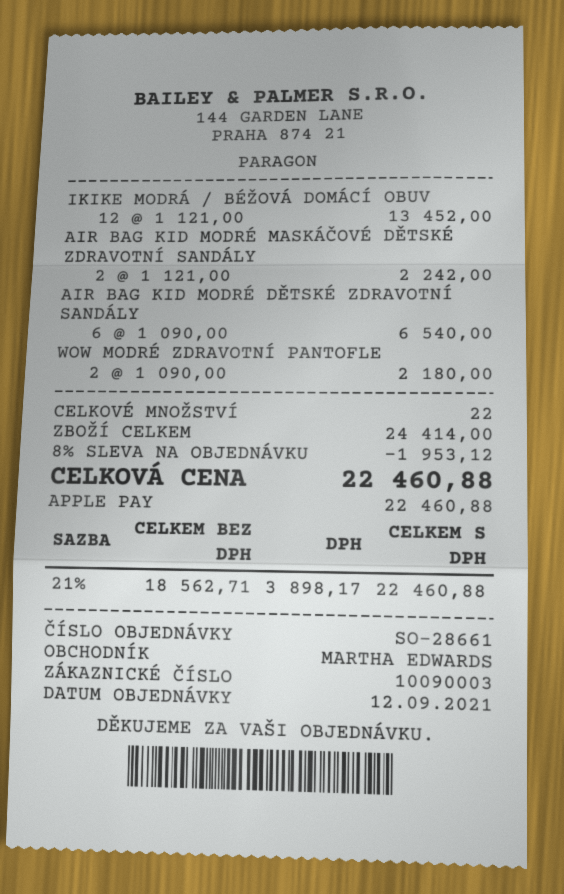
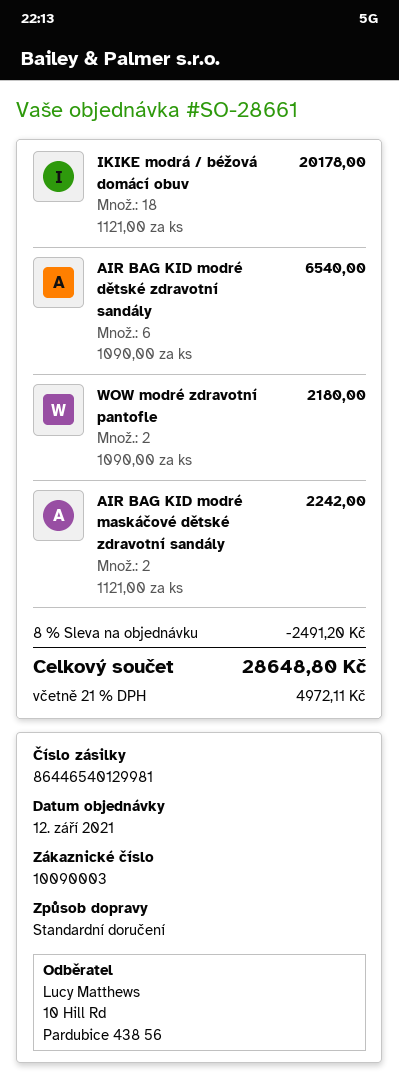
IKIKE MODRÁ / BÉŽOVÁ DOMÁCÍ OBUV: 12 x 1121.00 = 13452.00 -> 18 x 1121.00 = 20178.00
discount: 8% = 1953.12 -> 8% = 2491.20
tax: 21% = 3898.17 -> 21% = 4972.11
total: 22460.88 -> 28648.80

